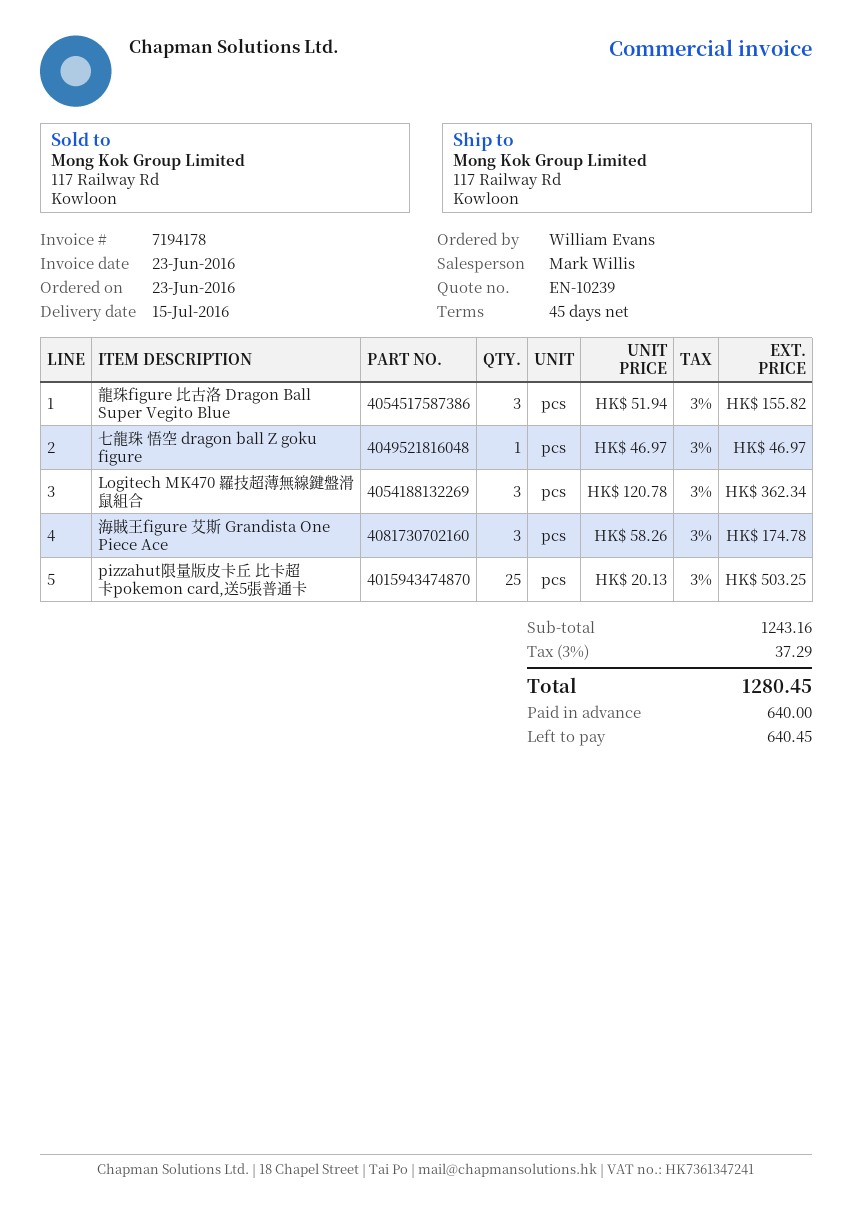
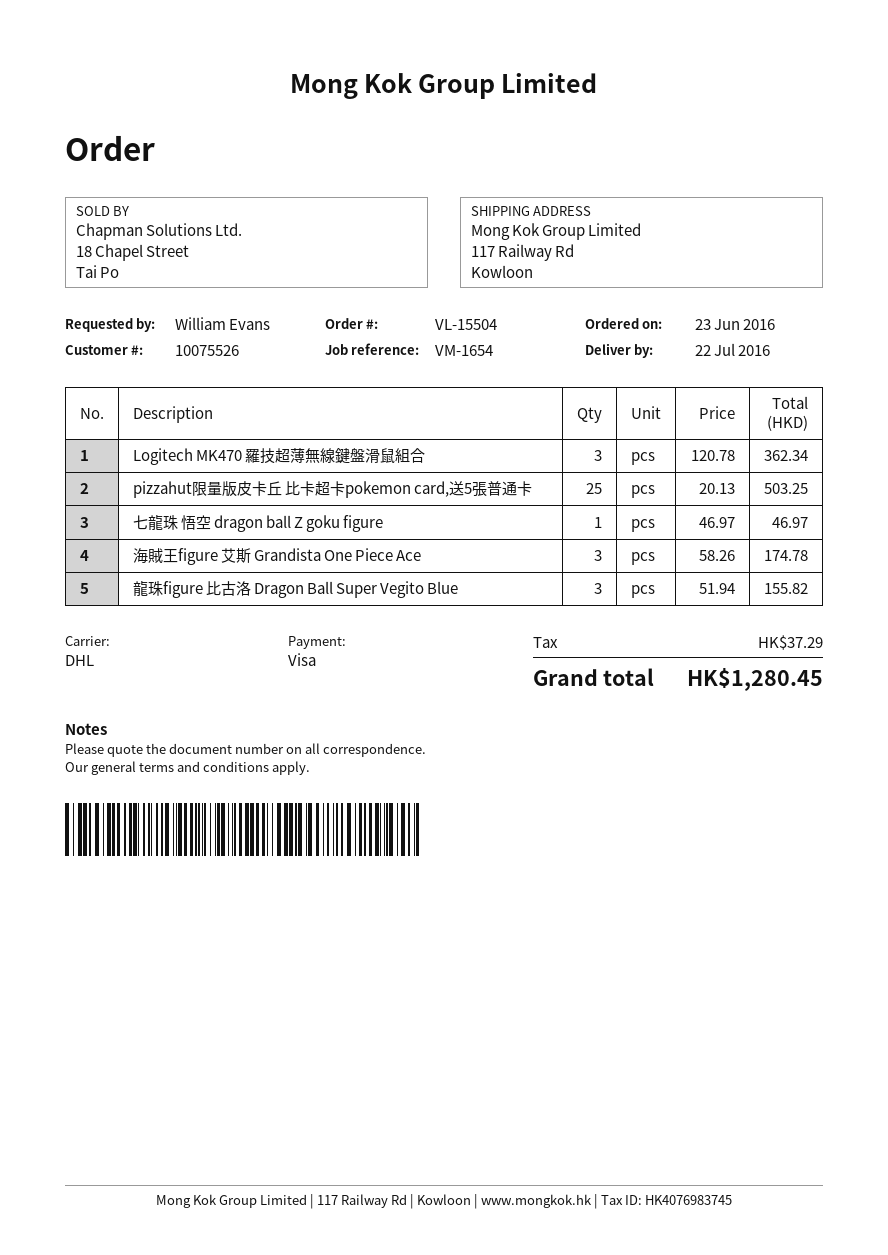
delivery date: 2016-07-15 -> 2016-07-22

